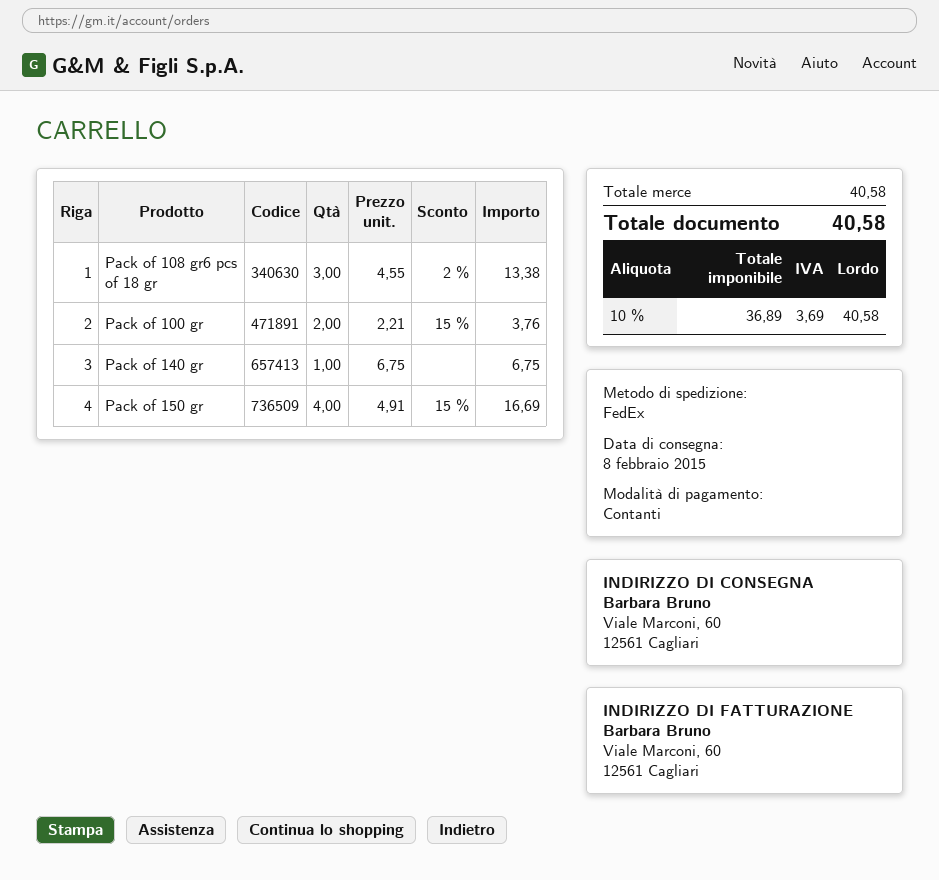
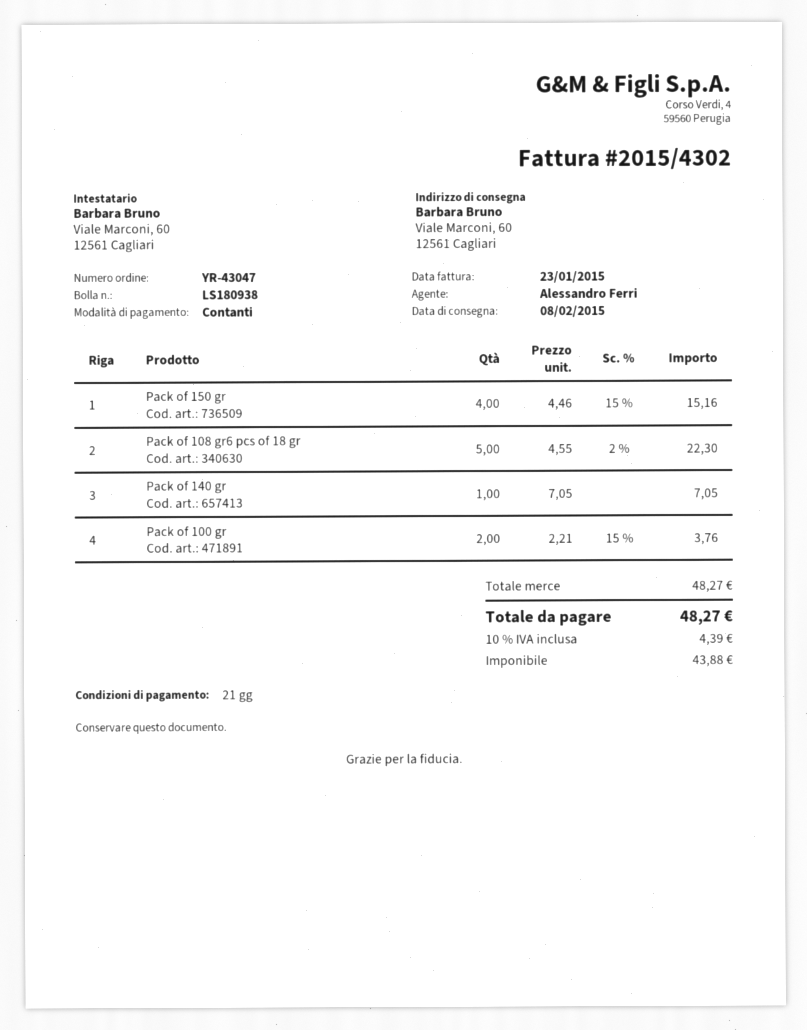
Pack of 108 gr6 pcs of 18 gr: 3 x 4.55 - 2% = 13.38 -> 5 x 4.55 - 2% = 22.30
Pack of 140 gr: 1 x 6.75 = 6.75 -> 1 x 7.05 = 7.05
Pack of 150 gr: 4 x 4.91 - 15% = 16.69 -> 4 x 4.46 - 15% = 15.16
subtotal: 40.58 -> 48.27
net: 36.89 -> 43.88
tax: 10% = 3.69 -> 10% = 4.39
total: 40.58 -> 48.27

